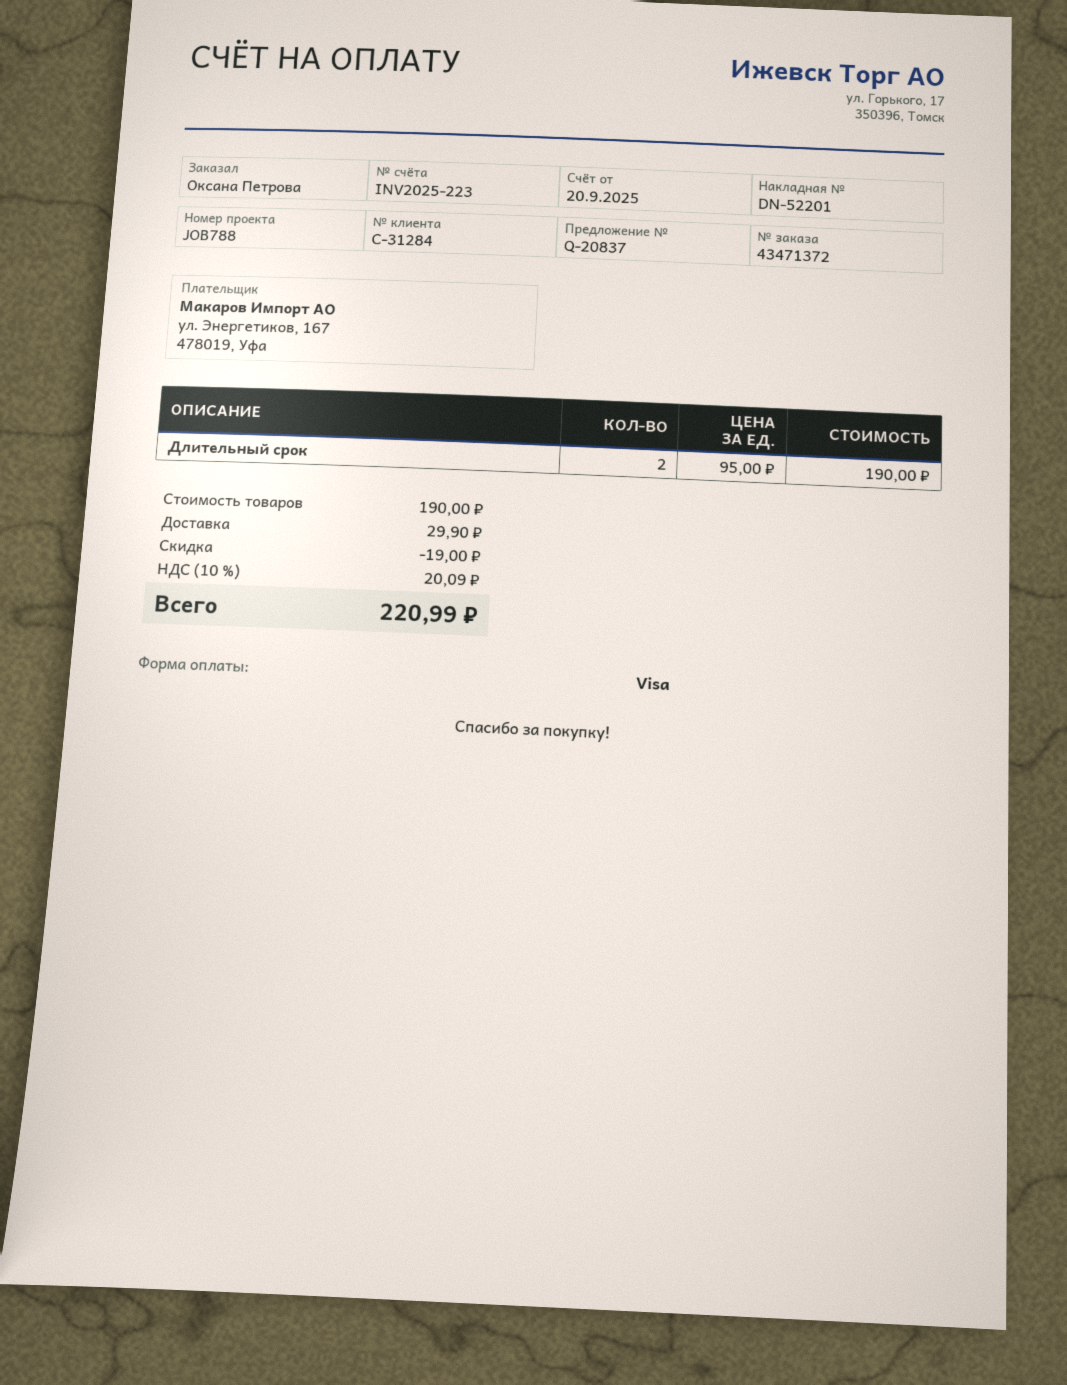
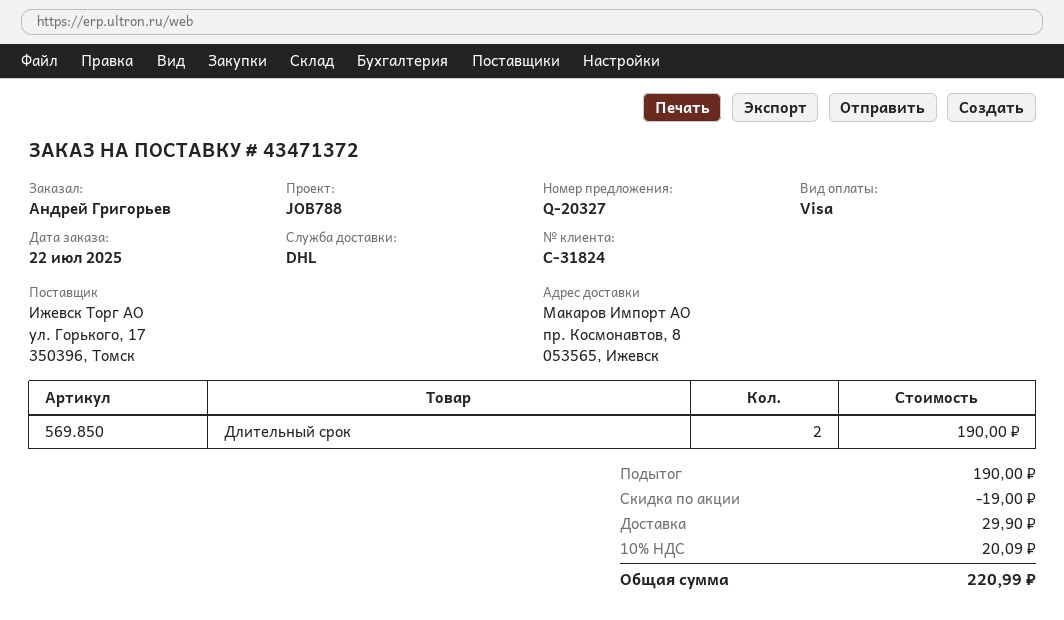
quote number: Q-20837 -> Q-20327
customer number: C-31284 -> C-31824
ordered by: Оксана Петрова -> Андрей Григорьев

